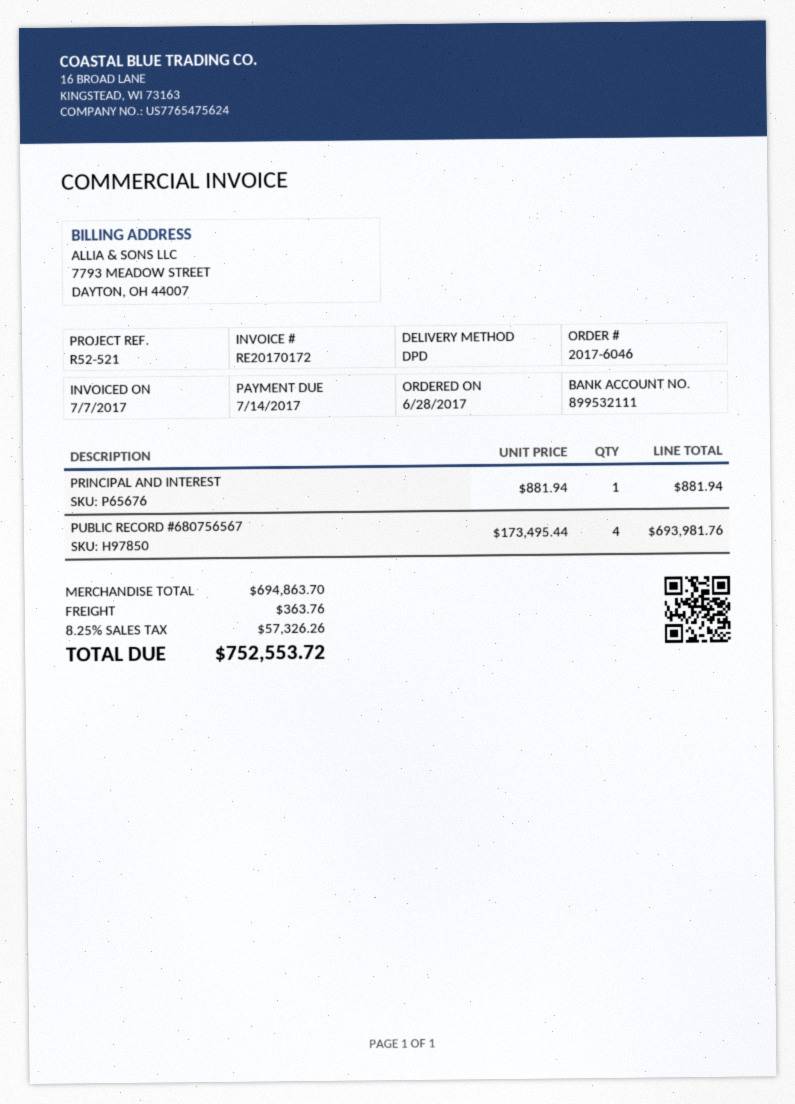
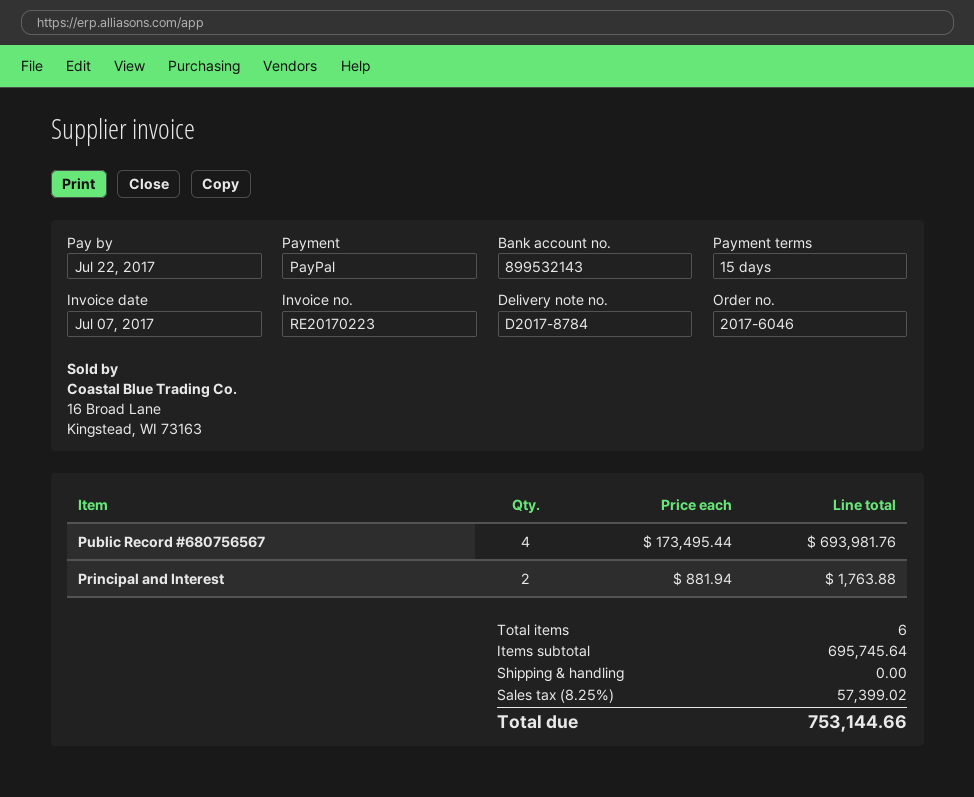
invoice number: RE20170172 -> RE20170223
due date: 2017-07-14 -> 2017-07-22
bank account: 899532111 -> 899532143
PRINCIPAL AND INTEREST: 1 x 881.94 = 881.94 -> 2 x 881.94 = 1763.88
subtotal: 694863.70 -> 695745.64
shipping: 363.76 -> 0.00
tax: 8.25% = 57326.26 -> 8.25% = 57399.02
total: 752553.72 -> 753144.66

